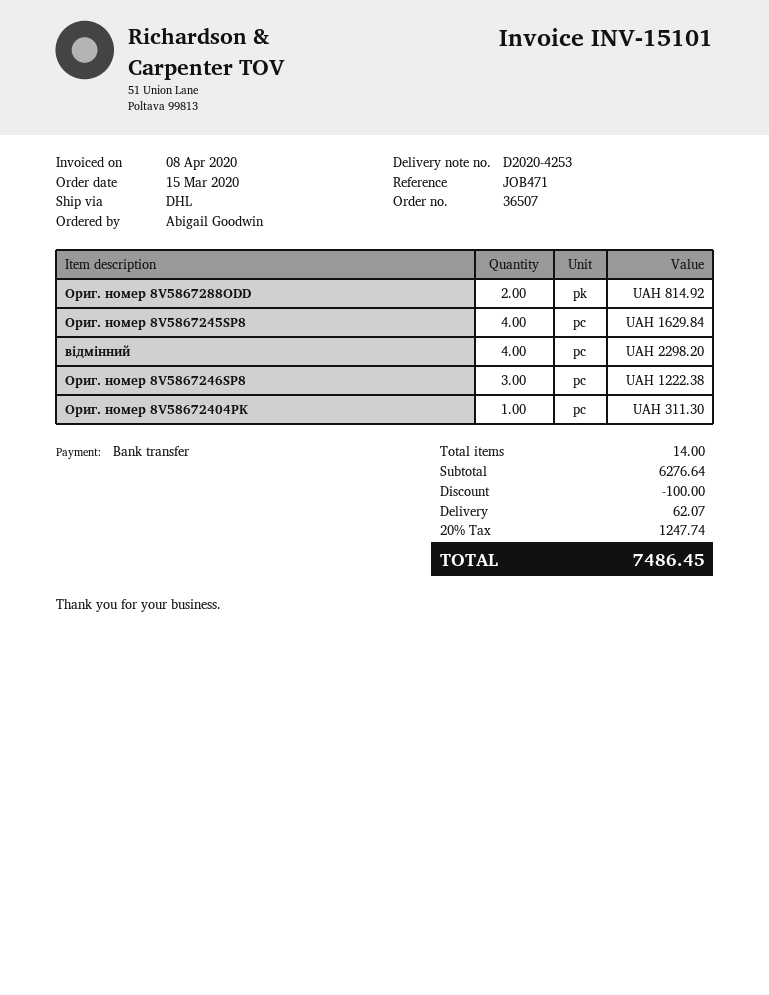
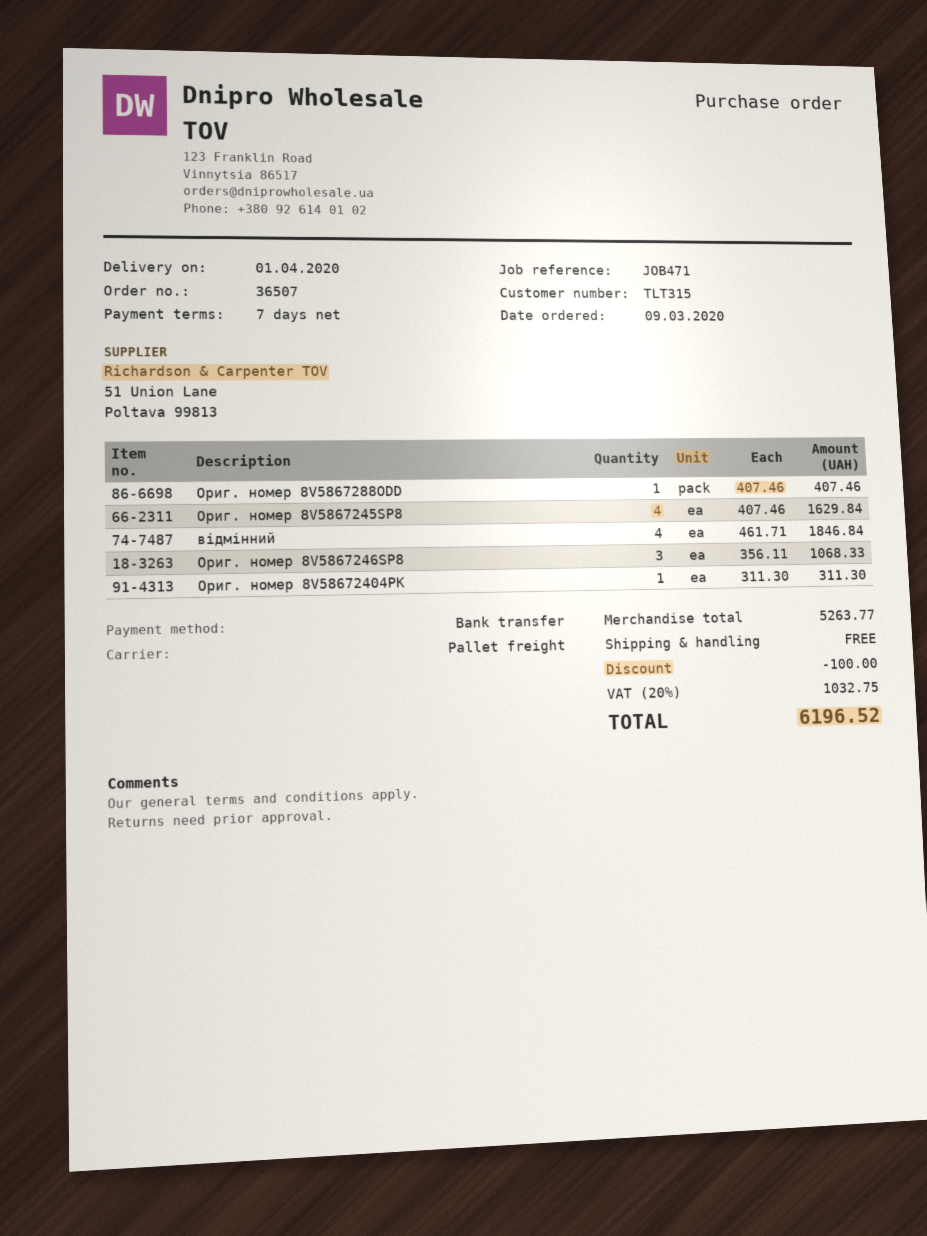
order date: 2020-03-15 -> 2020-03-09
shipping method: DHL -> pallet freight
Ориг. номер 8V5867288ODD: 2 for 814.92 -> 1 for 407.46
відмінний: 4 for 2298.20 -> 4 for 1846.84
Ориг. номер 8V5867246SP8: 3 for 1222.38 -> 3 for 1068.33
subtotal: 6276.64 -> 5263.77
shipping: 62.07 -> 0.00
tax: 20% = 1247.74 -> 20% = 1032.75
total: 7486.45 -> 6196.52

